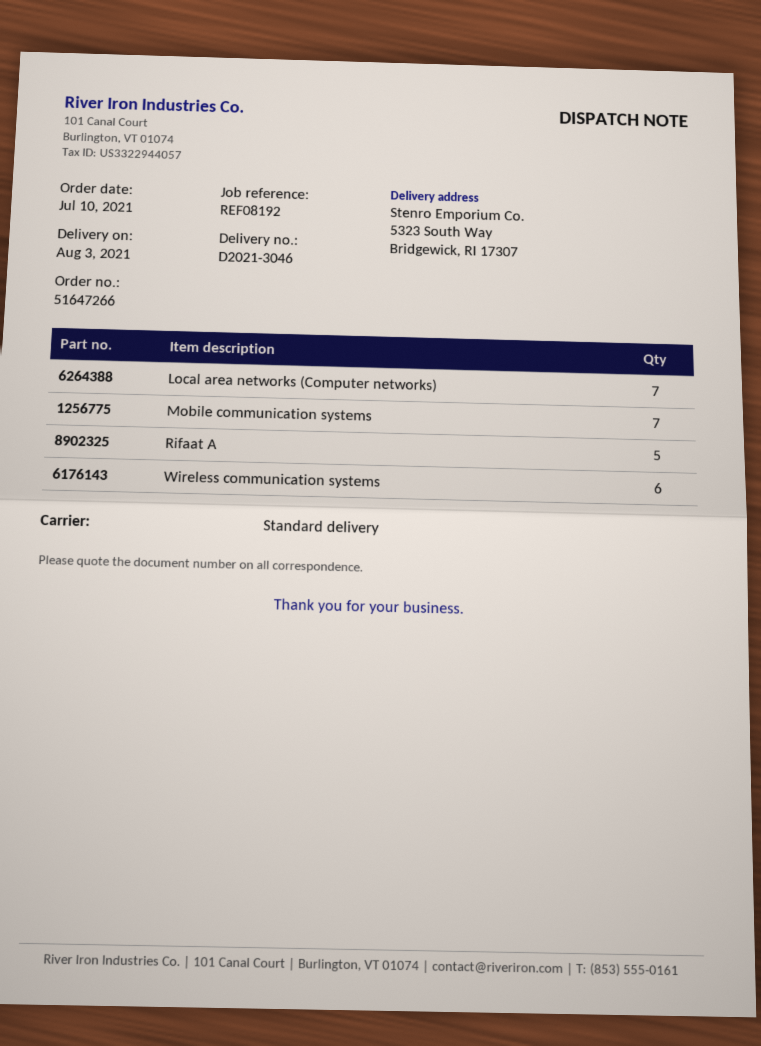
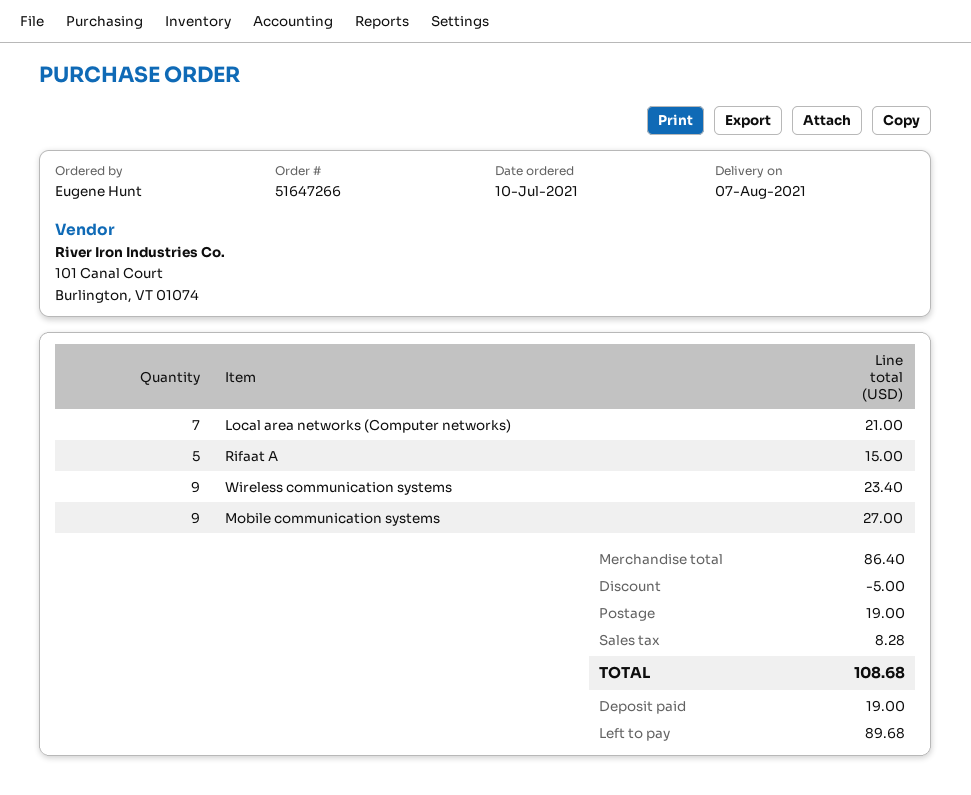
delivery date: 2021-08-03 -> 2021-08-07
Mobile communication systems: 7 -> 9
Wireless communication systems: 6 -> 9

